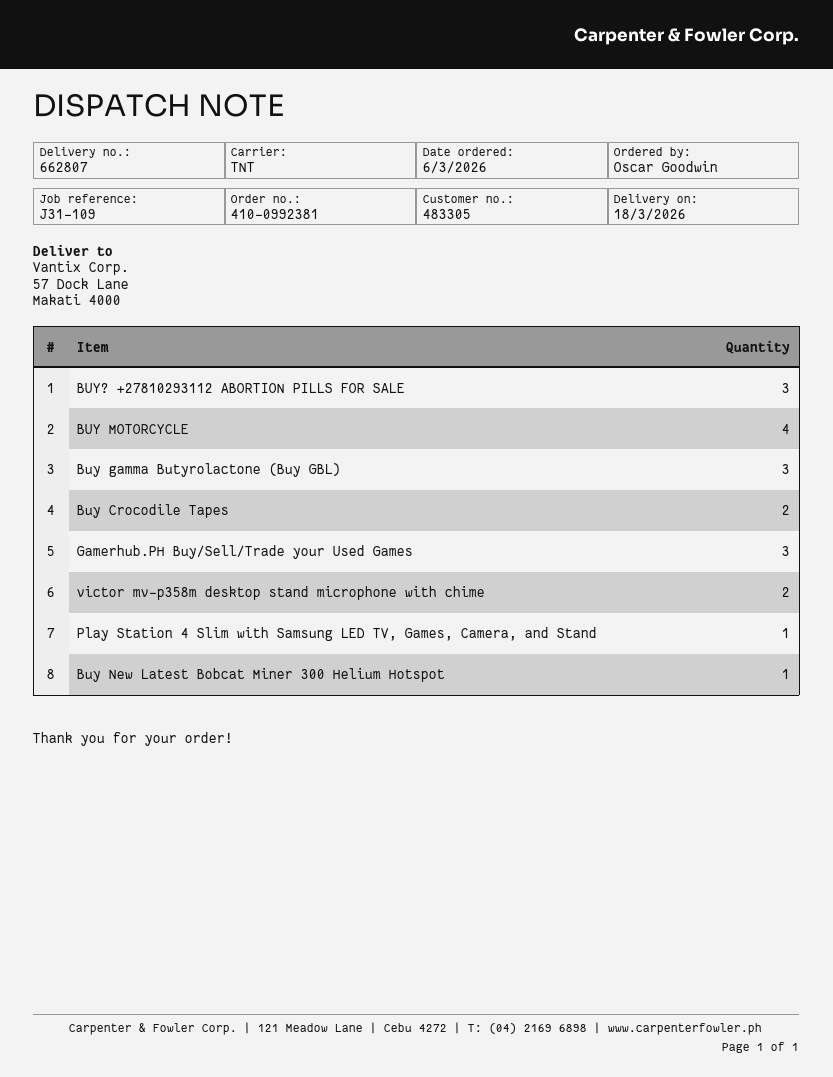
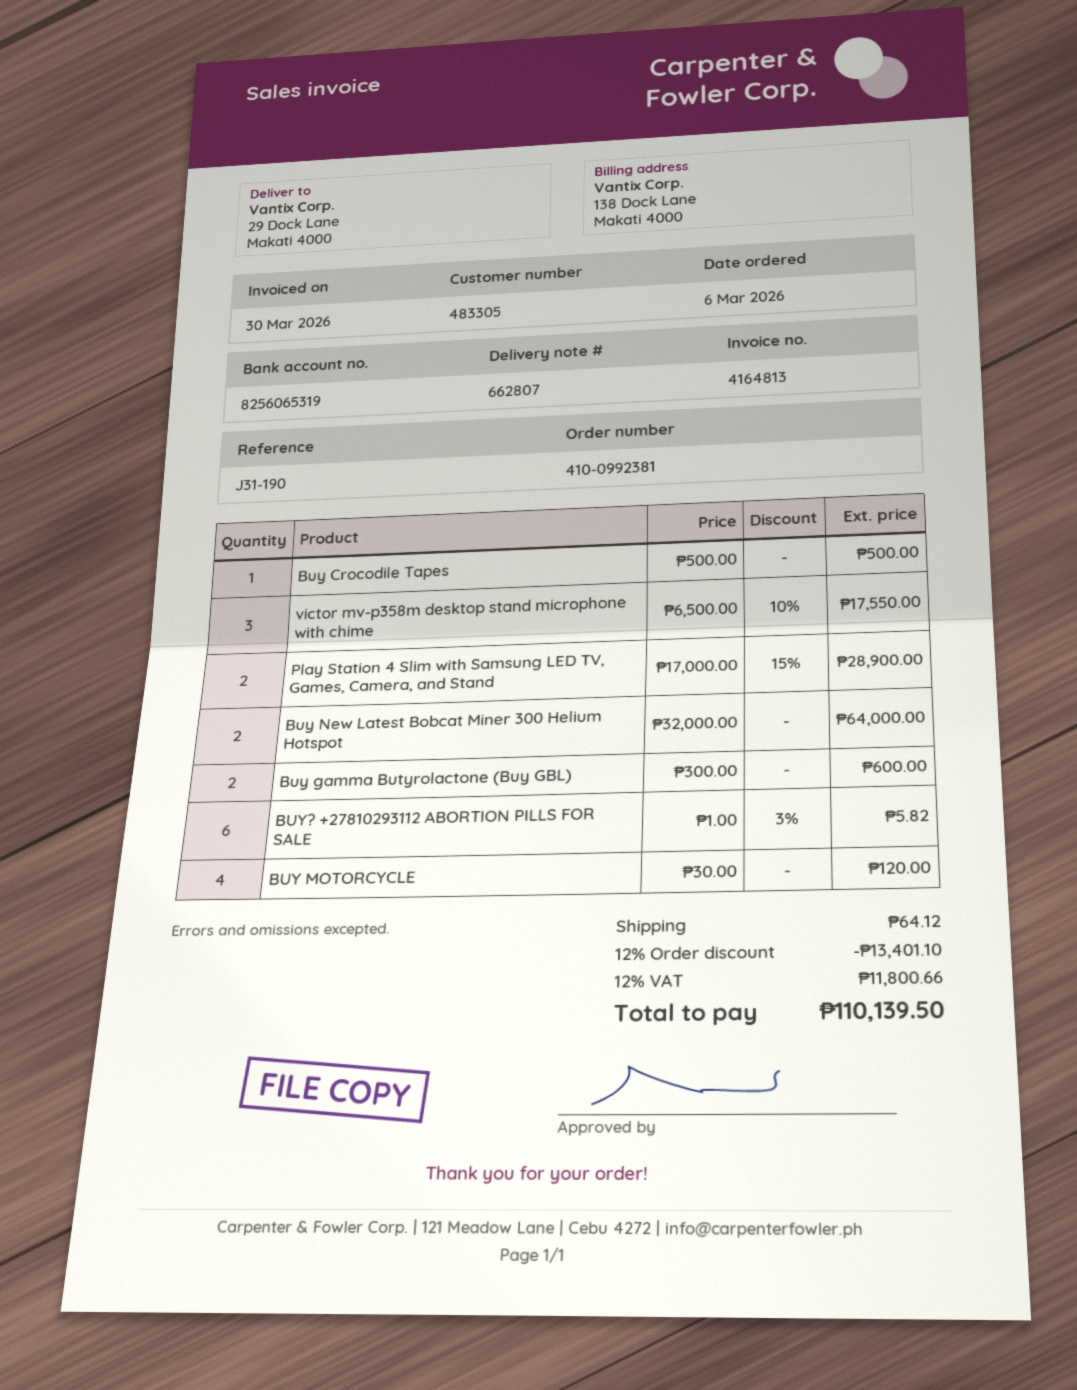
reference: J31-109 -> J31-190
ship to: 57 Dock Lane, Makati 4000 -> 29 Dock Lane, Makati 4000
BUY? +27810293112 ABORTION PILLS FOR SALE: 3 -> 6
Buy gamma Butyrolactone (Buy GBL): 3 -> 2
Buy Crocodile Tapes: 2 -> 1
Gamerhub.PH Buy/Sell/Trade your Used Games: 3 -> none
victor mv-p358m desktop stand microphone with chime: 2 -> 3
Play Station 4 Slim with Samsung LED TV, Games, Camera, and Stand: 1 -> 2
Buy New Latest Bobcat Miner 300 Helium Hotspot: 1 -> 2

